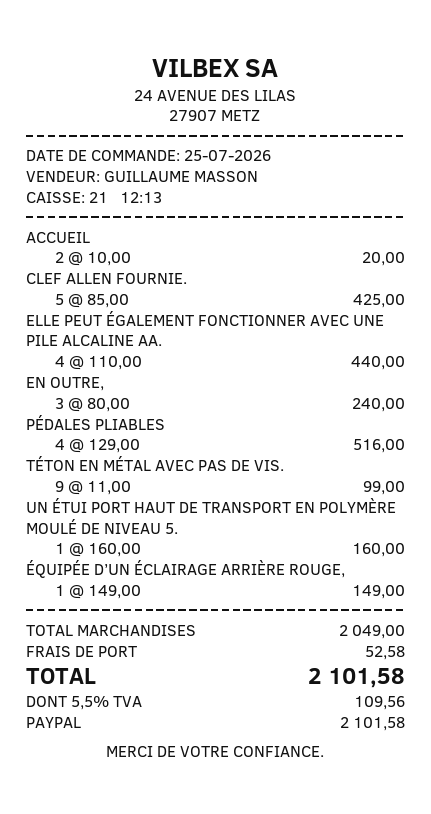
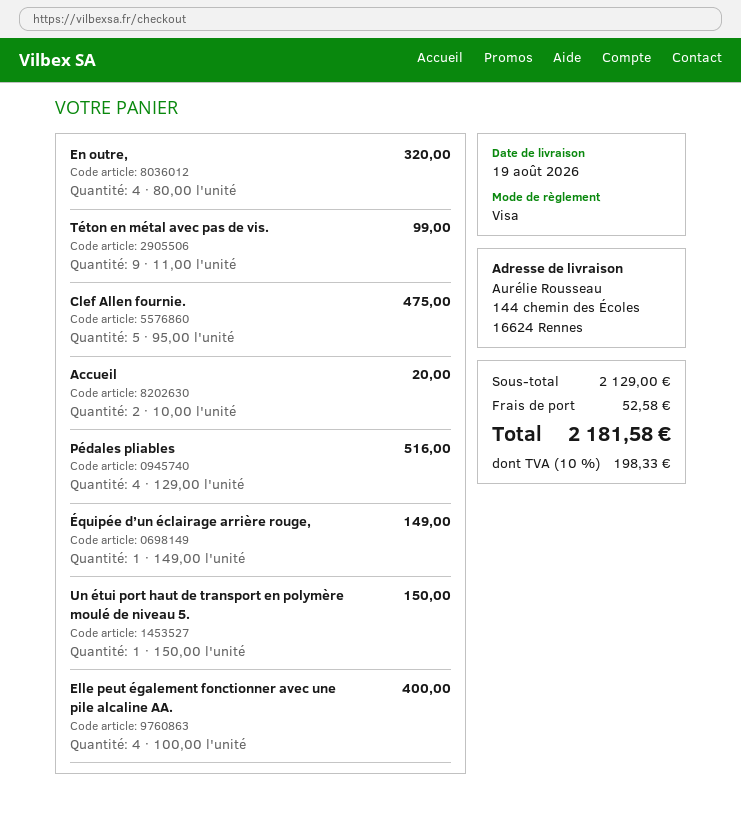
payment method: PayPal -> Visa
CLEF ALLEN FOURNIE.: 5 x 85.00 = 425.00 -> 5 x 95.00 = 475.00
ELLE PEUT ÉGALEMENT FONCTIONNER AVEC UNE PILE ALCALINE AA.: 4 x 110.00 = 440.00 -> 4 x 100.00 = 400.00
EN OUTRE,: 3 x 80.00 = 240.00 -> 4 x 80.00 = 320.00
UN ÉTUI PORT HAUT DE TRANSPORT EN POLYMÈRE MOULÉ DE NIVEAU 5.: 1 x 160.00 = 160.00 -> 1 x 150.00 = 150.00
subtotal: 2049.00 -> 2129.00
tax: 5.5% = 109.56 -> 10% = 198.33
total: 2101.58 -> 2181.58

